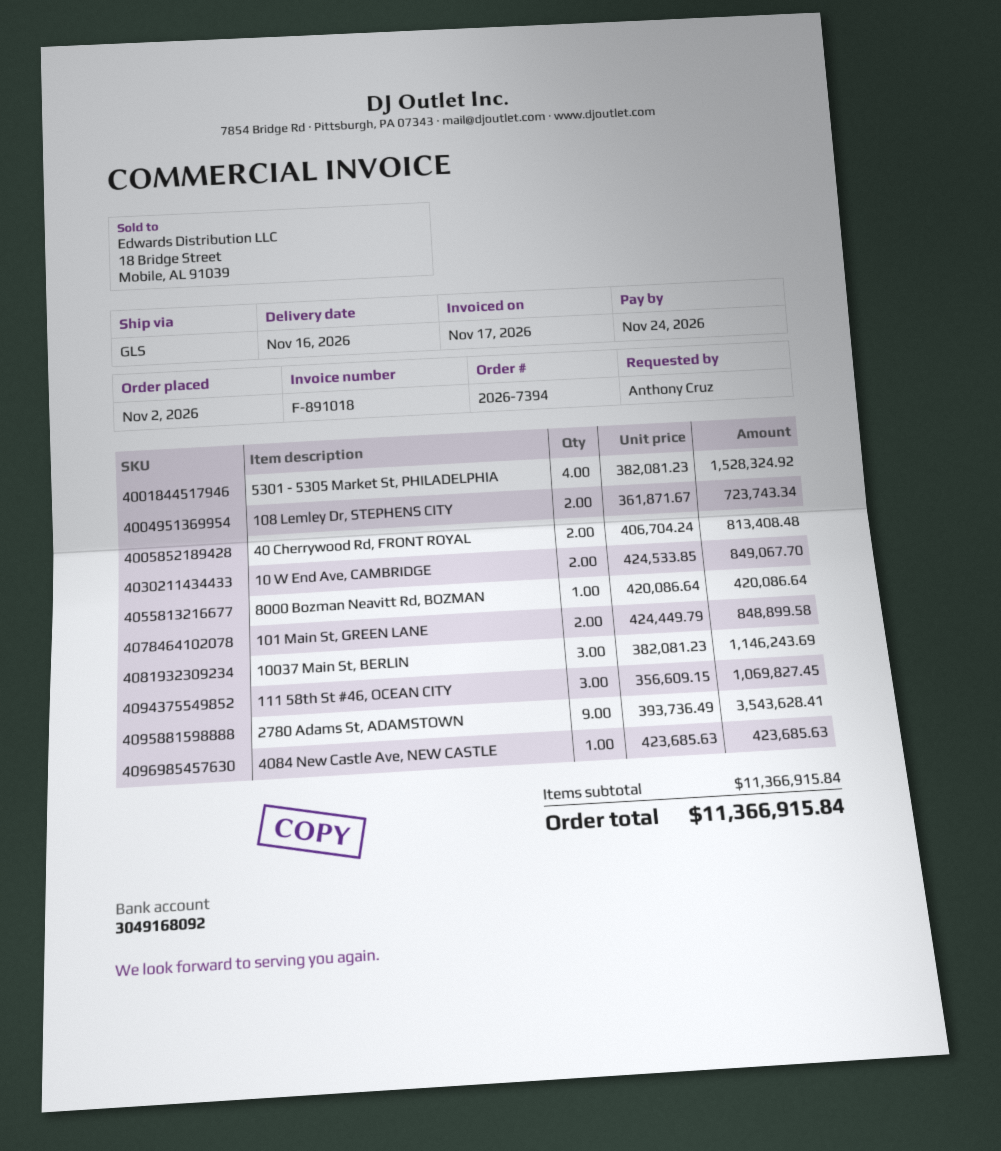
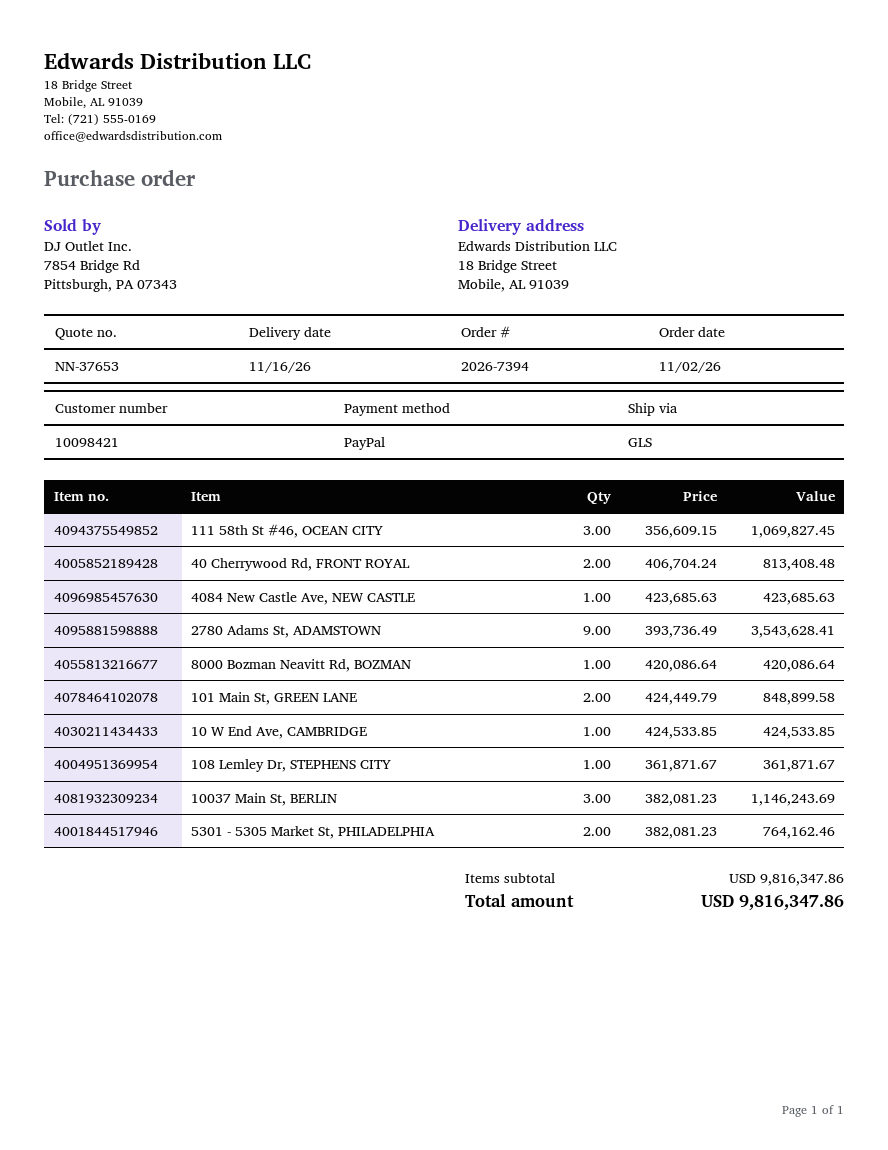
5301 - 5305 Market St, PHILADELPHIA: 4 x 382081.23 = 1528324.92 -> 2 x 382081.23 = 764162.46
108 Lemley Dr, STEPHENS CITY: 2 x 361871.67 = 723743.34 -> 1 x 361871.67 = 361871.67
10 W End Ave, CAMBRIDGE: 2 x 424533.85 = 849067.70 -> 1 x 424533.85 = 424533.85
subtotal: 11366915.84 -> 9816347.86
total: 11366915.84 -> 9816347.86

